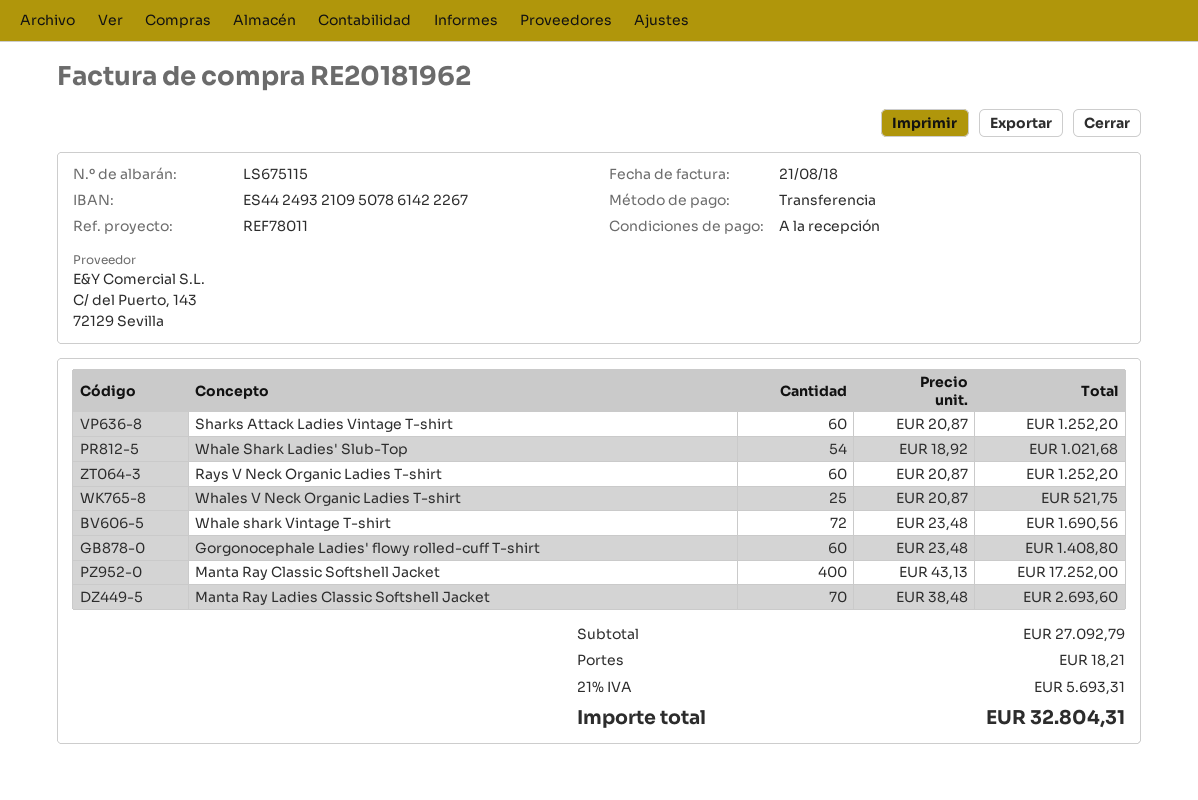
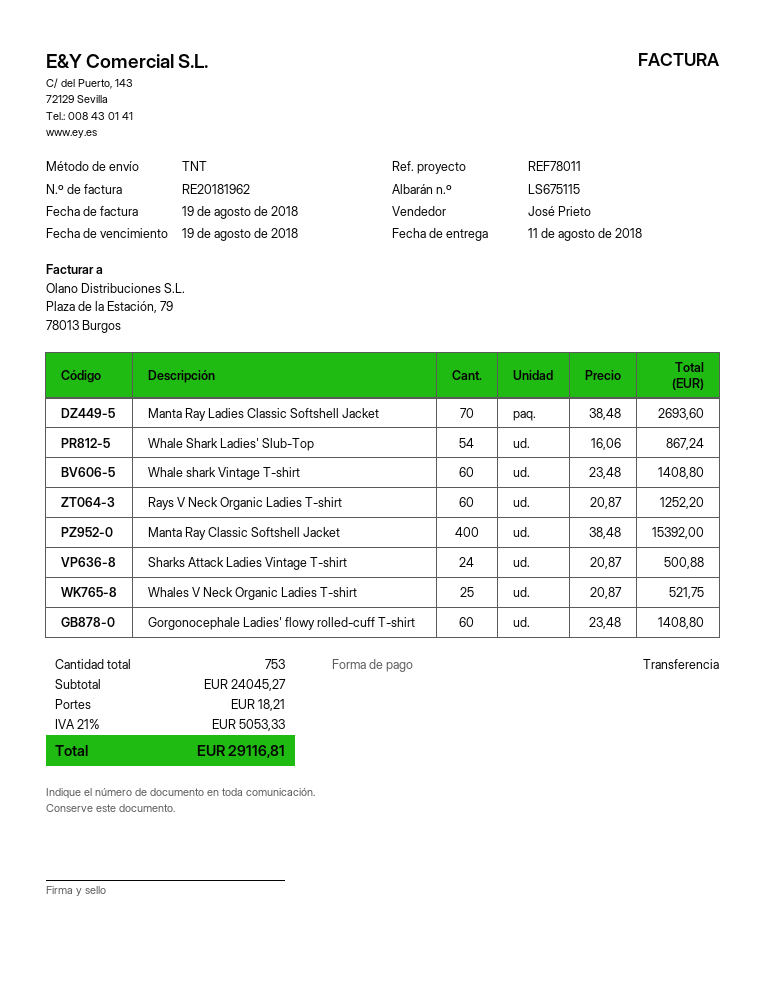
invoice date: 2018-08-21 -> 2018-08-19
Sharks Attack Ladies Vintage T-shirt: 60 x 20.87 = 1252.20 -> 24 x 20.87 = 500.88
Whale Shark Ladies' Slub-Top: 54 x 18.92 = 1021.68 -> 54 x 16.06 = 867.24
Whale shark Vintage T-shirt: 72 x 23.48 = 1690.56 -> 60 x 23.48 = 1408.80
Manta Ray Classic Softshell Jacket: 400 x 43.13 = 17252.00 -> 400 x 38.48 = 15392.00
subtotal: 27092.79 -> 24045.27
tax: 21% = 5693.31 -> 21% = 5053.33
total: 32804.31 -> 29116.81

